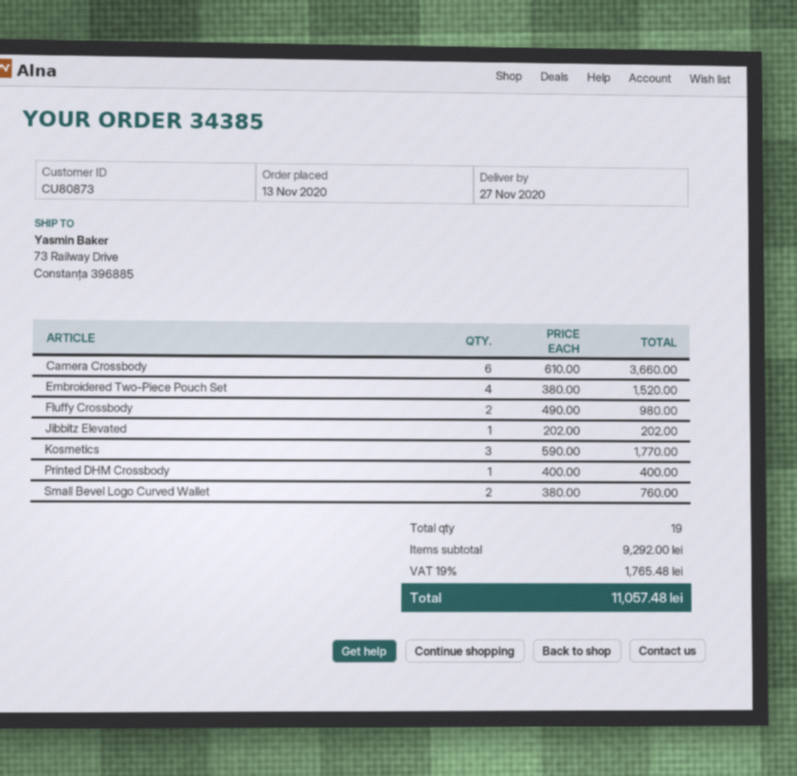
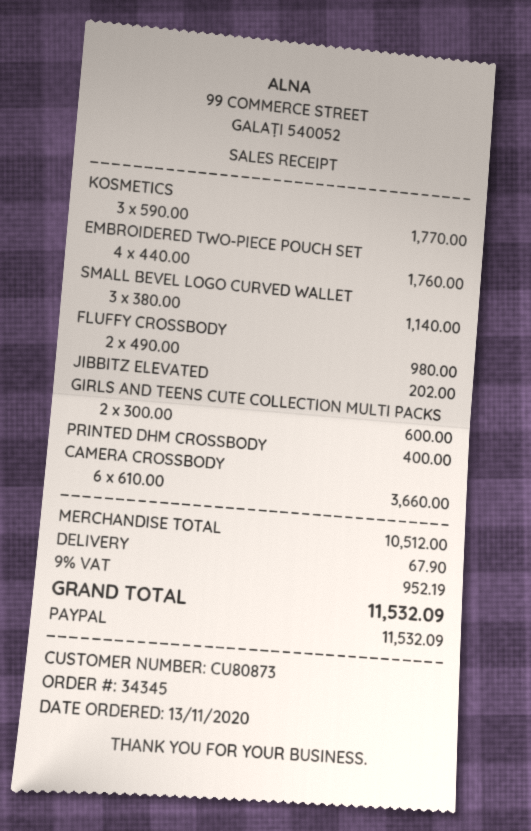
order number: 34385 -> 34345
Embroidered Two-Piece Pouch Set: 4 x 380.00 = 1520.00 -> 4 x 440.00 = 1760.00
Small Bevel Logo Curved Wallet: 2 x 380.00 = 760.00 -> 3 x 380.00 = 1140.00
GIRLS AND TEENS CUTE COLLECTION MULTI PACKS: none -> 2 x 300.00 = 600.00
subtotal: 9292.00 -> 10512.00
shipping: none -> 67.90
tax: 19% = 1765.48 -> 9% = 952.19
total: 11057.48 -> 11532.09

